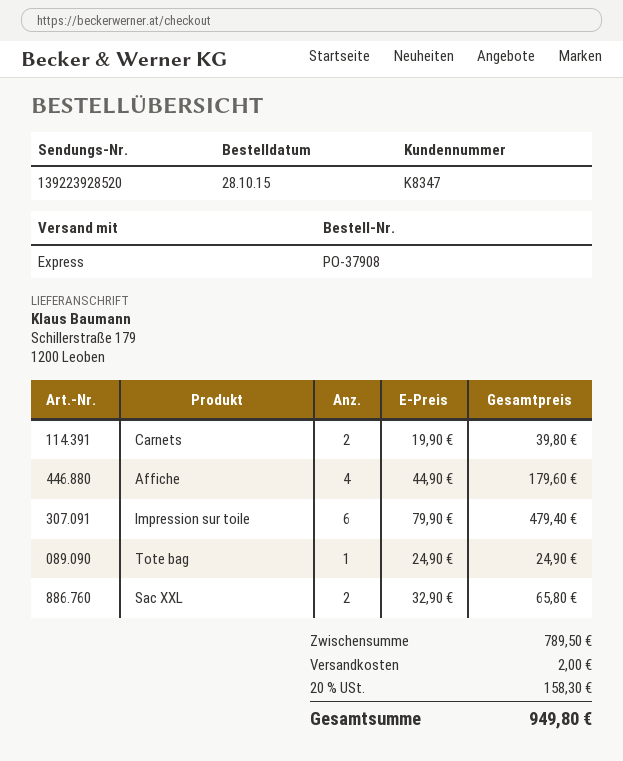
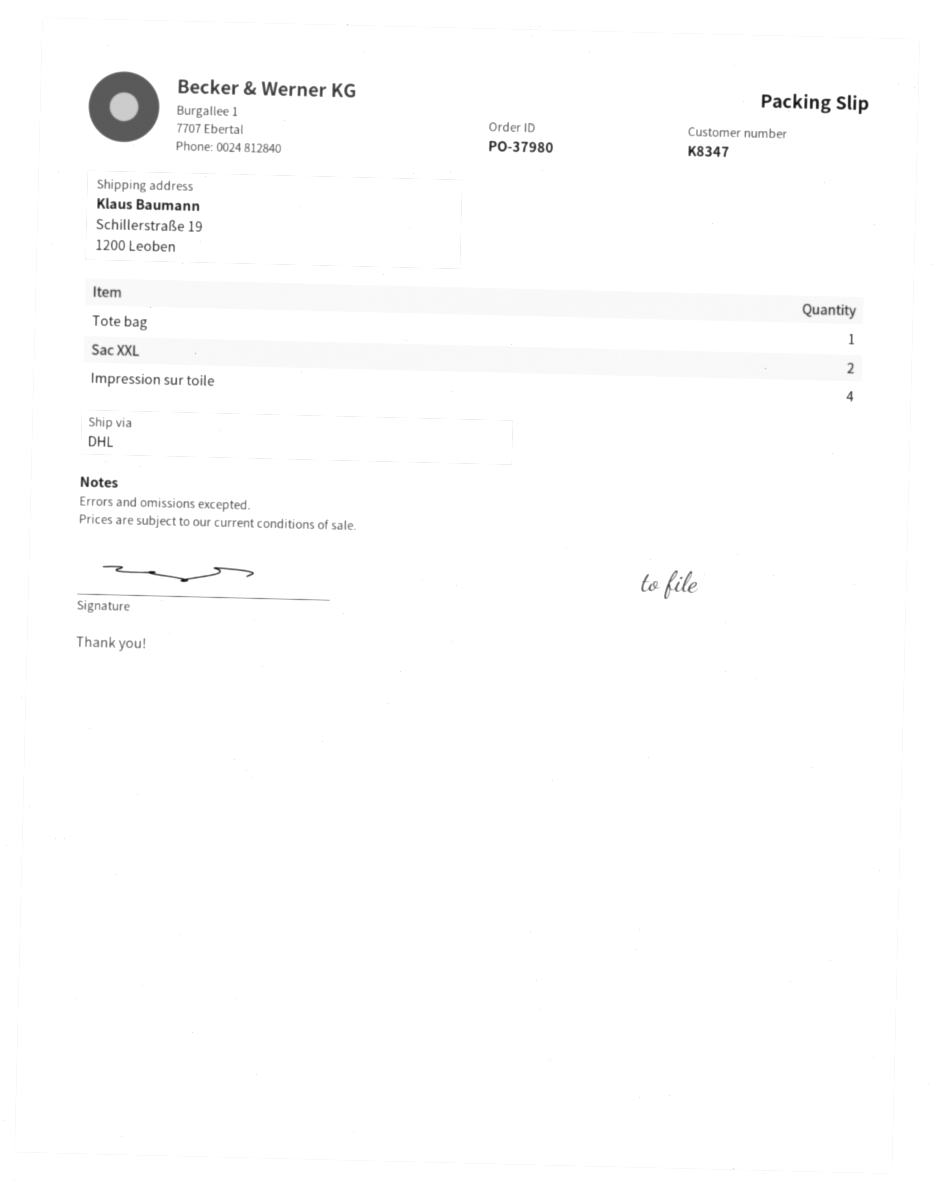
order number: PO-37908 -> PO-37980
shipping method: express -> DHL
ship to: Schillerstraße 179, 1200 Leoben -> Schillerstraße 19, 1200 Leoben
Carnets: 2 -> none
Affiche: 4 -> none
Impression sur toile: 6 -> 4

